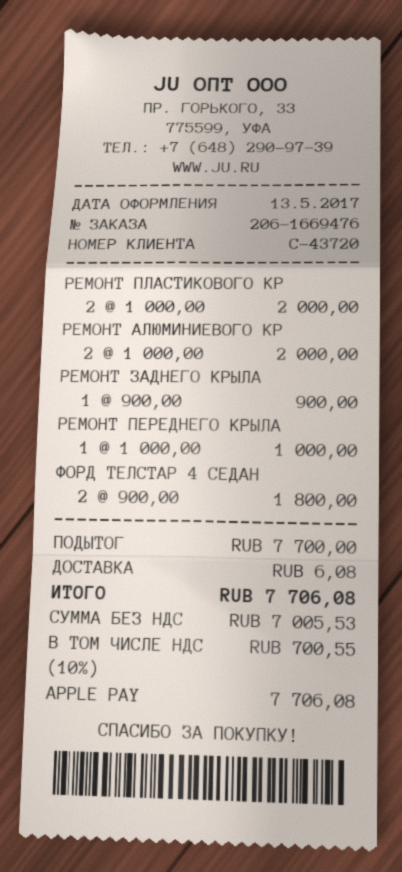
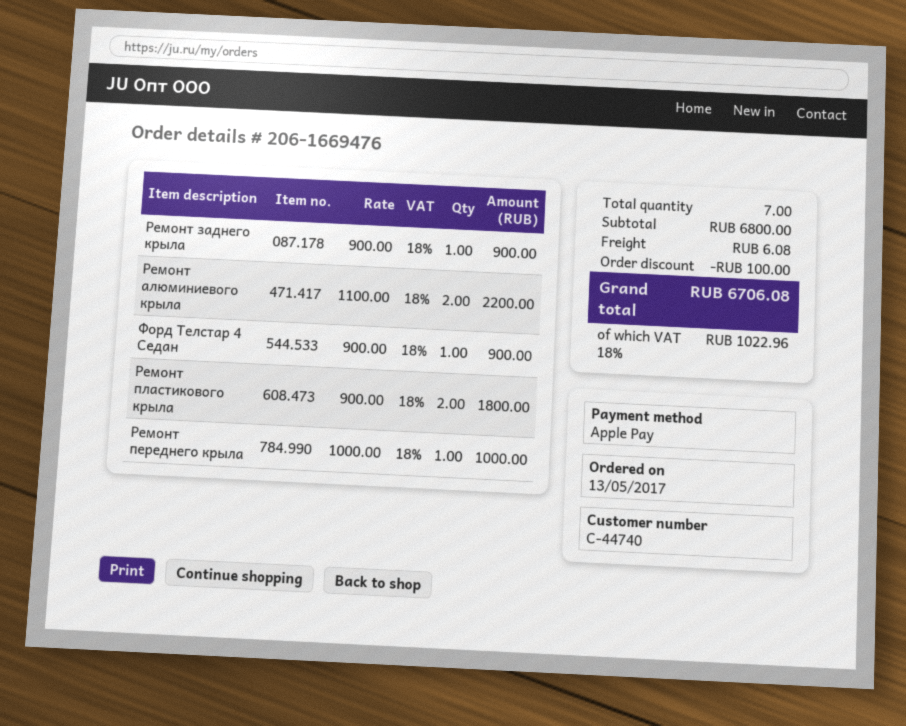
customer number: C-43720 -> C-44740
РЕМОНТ ПЛАСТИКОВОГО КР: 2 x 1000.00 = 2000.00 -> 2 x 900.00 = 1800.00
РЕМОНТ АЛЮМИНИЕВОГО КР: 2 x 1000.00 = 2000.00 -> 2 x 1100.00 = 2200.00
ФОРД ТЕЛСТАР 4 СЕДАН: 2 x 900.00 = 1800.00 -> 1 x 900.00 = 900.00
subtotal: 7700.00 -> 6800.00
discount: none -> 100.00
tax: 10% = 700.55 -> 18% = 1022.96
total: 7706.08 -> 6706.08

